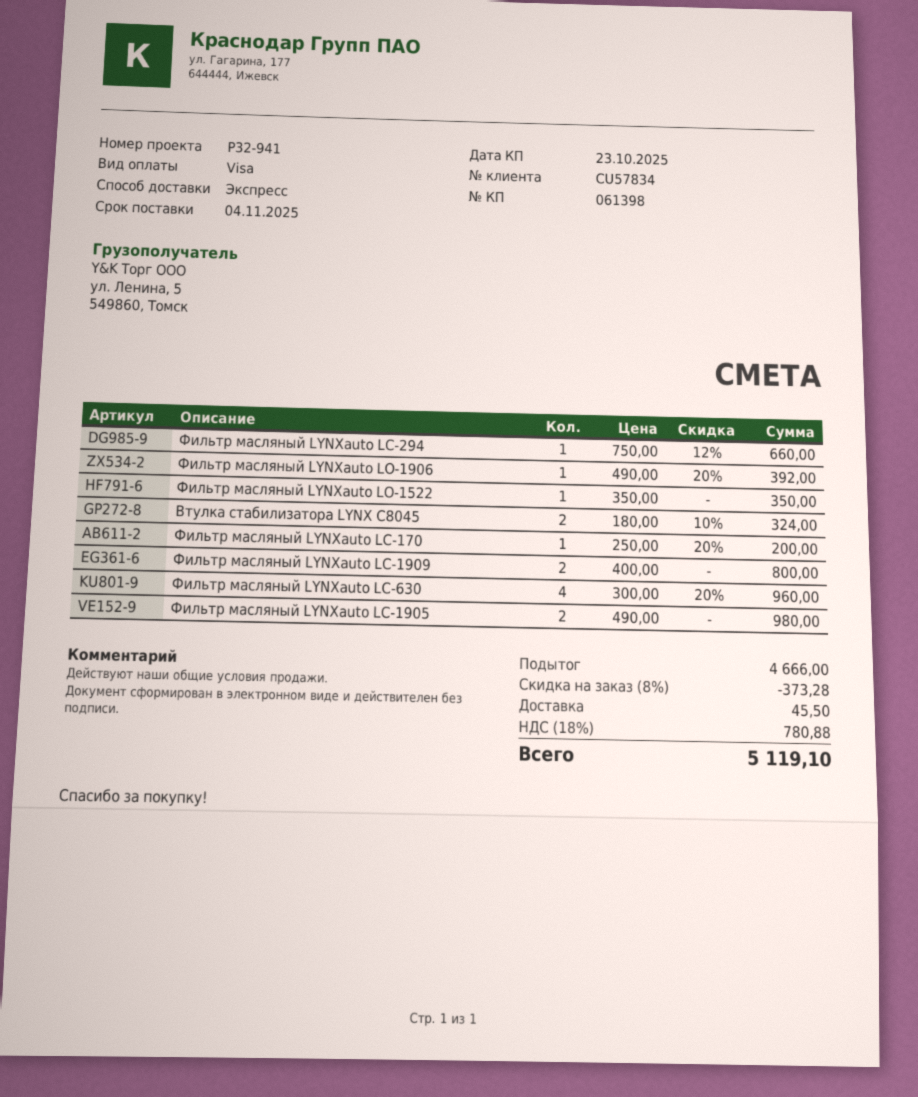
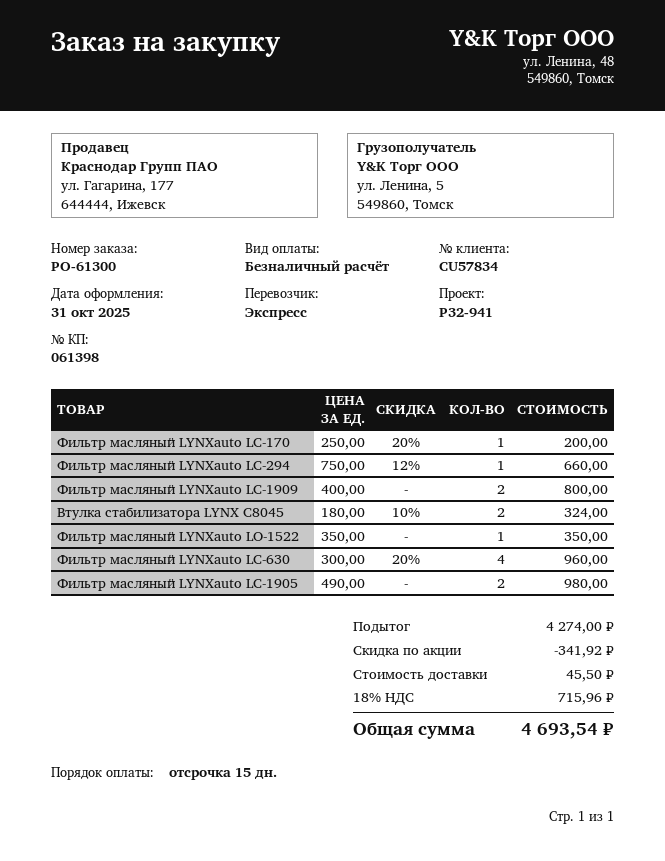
payment method: Visa -> bank transfer
Фильтр масляный LYNXauto LO-1906: 1 x 490.00 - 20% = 392.00 -> none
subtotal: 4666.00 -> 4274.00
discount: 373.28 -> 341.92
tax: 18% = 780.88 -> 18% = 715.96
total: 5119.10 -> 4693.54

